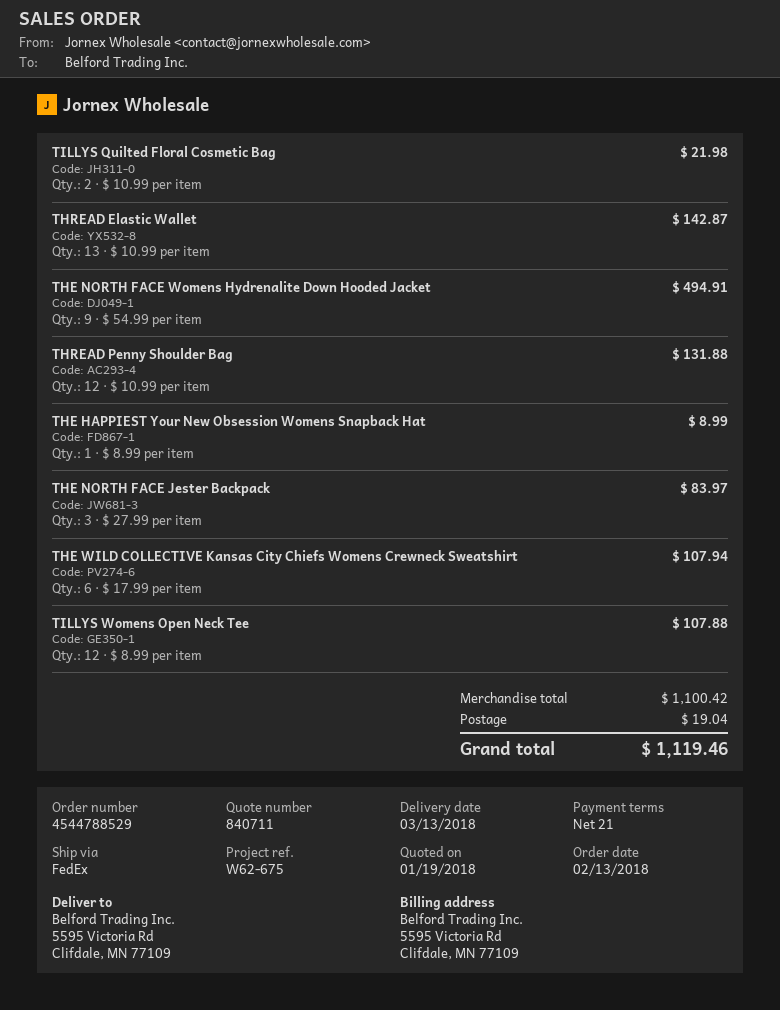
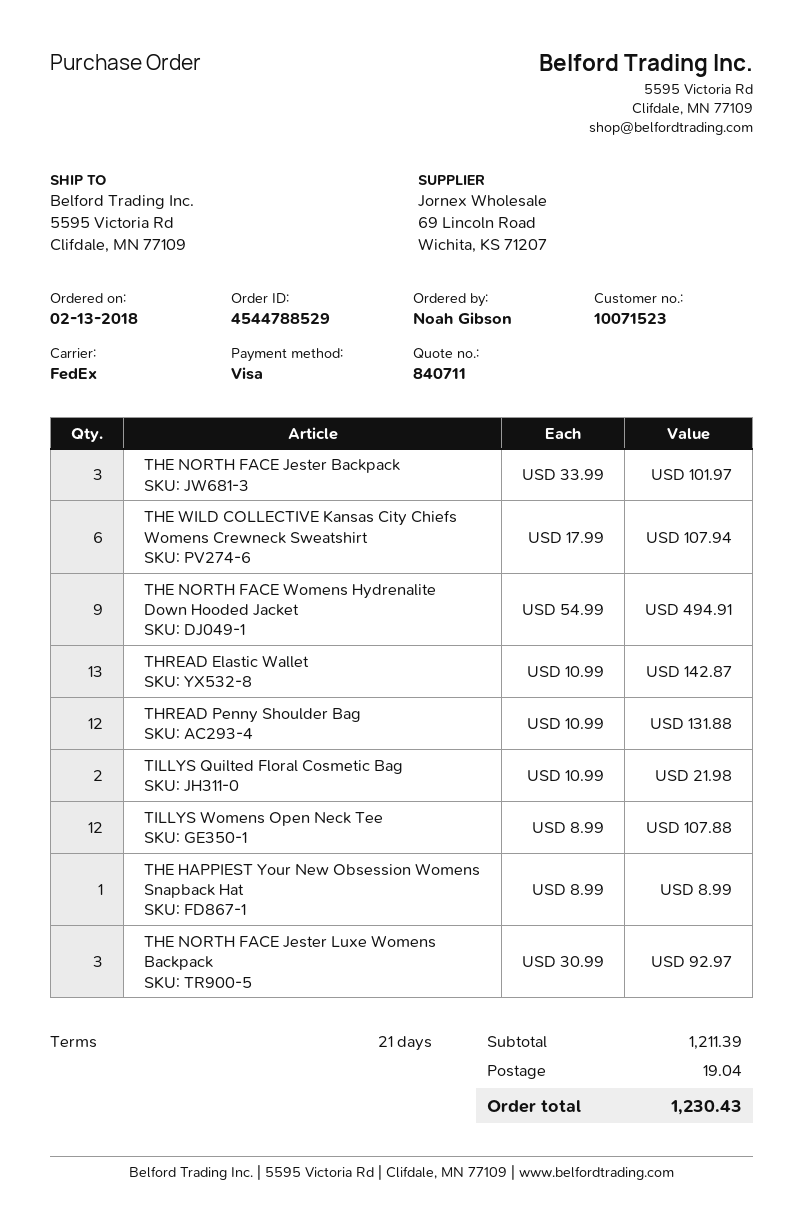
THE NORTH FACE Jester Backpack: 3 x 27.99 = 83.97 -> 3 x 33.99 = 101.97
THE NORTH FACE Jester Luxe Womens Backpack: none -> 3 x 30.99 = 92.97
subtotal: 1100.42 -> 1211.39
total: 1119.46 -> 1230.43

